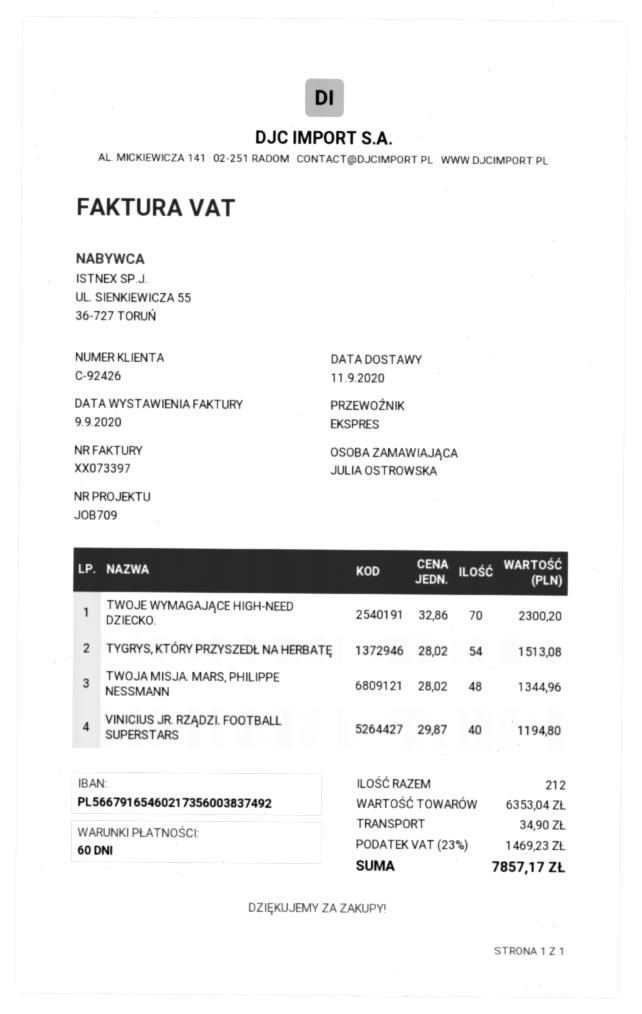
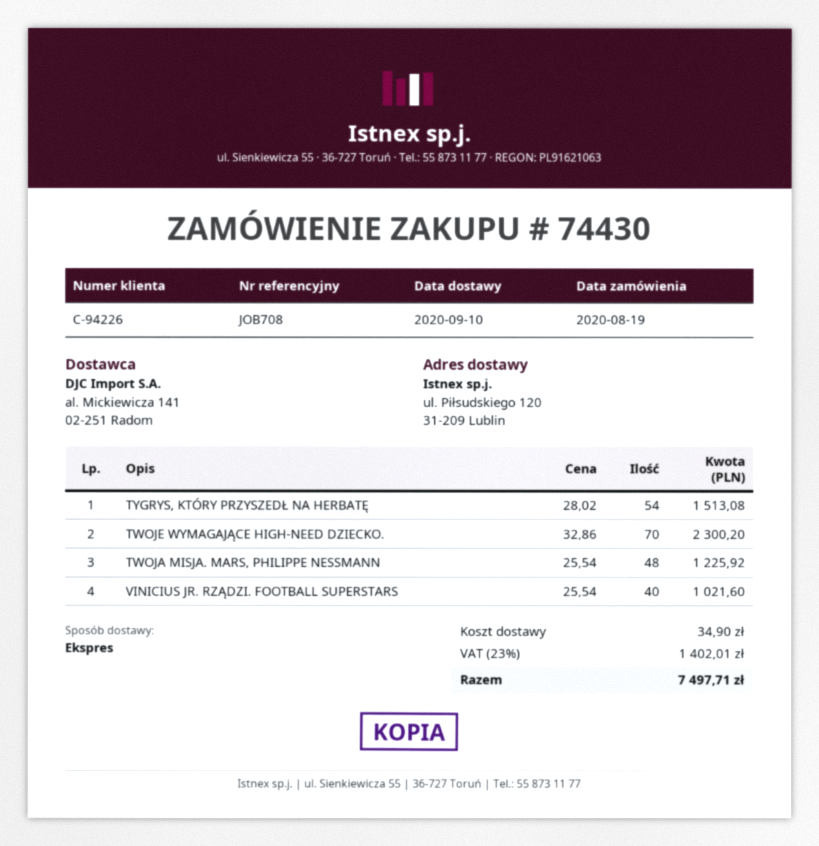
delivery date: 2020-09-11 -> 2020-09-10
customer number: C-92426 -> C-94226
reference: JOB709 -> JOB708
TWOJA MISJA. MARS, PHILIPPE NESSMANN: 48 x 28.02 = 1344.96 -> 48 x 25.54 = 1225.92
VINICIUS JR. RZĄDZI. FOOTBALL SUPERSTARS: 40 x 29.87 = 1194.80 -> 40 x 25.54 = 1021.60
tax: 23% = 1469.23 -> 23% = 1402.01
total: 7857.17 -> 7497.71

